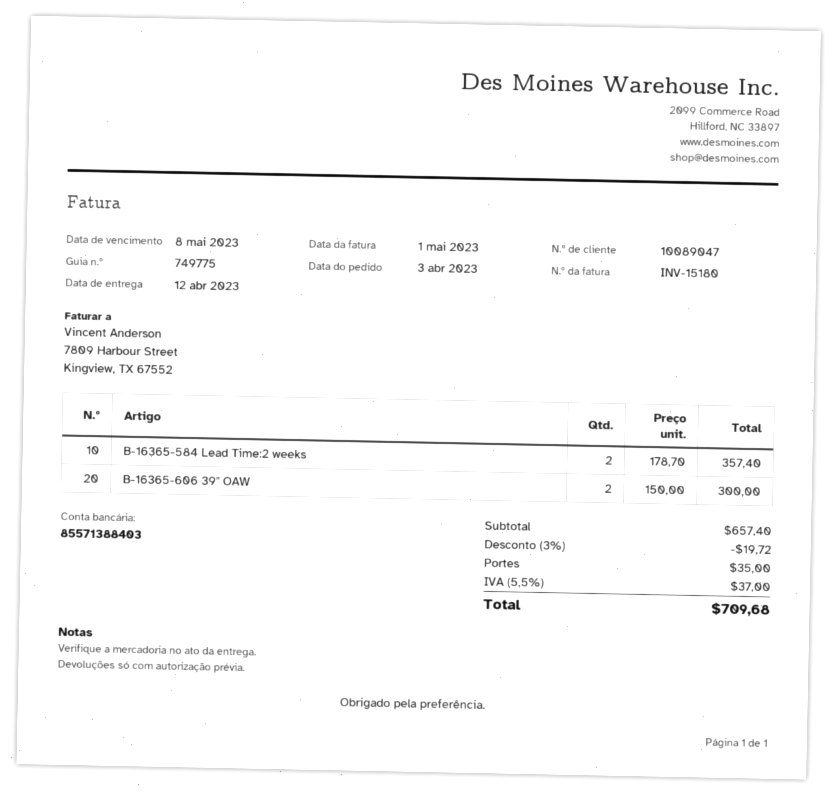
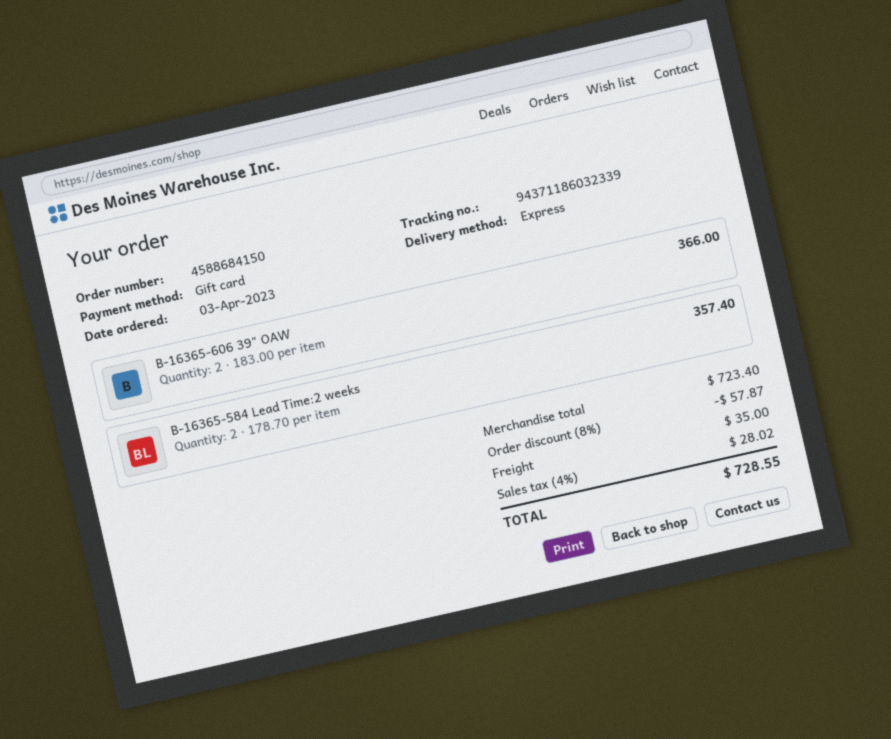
B-16365-606 39" OAW: 2 x 150.00 = 300.00 -> 2 x 183.00 = 366.00
subtotal: 657.40 -> 723.40
discount: 3% = 19.72 -> 8% = 57.87
tax: 5.5% = 37.00 -> 4% = 28.02
total: 709.68 -> 728.55

